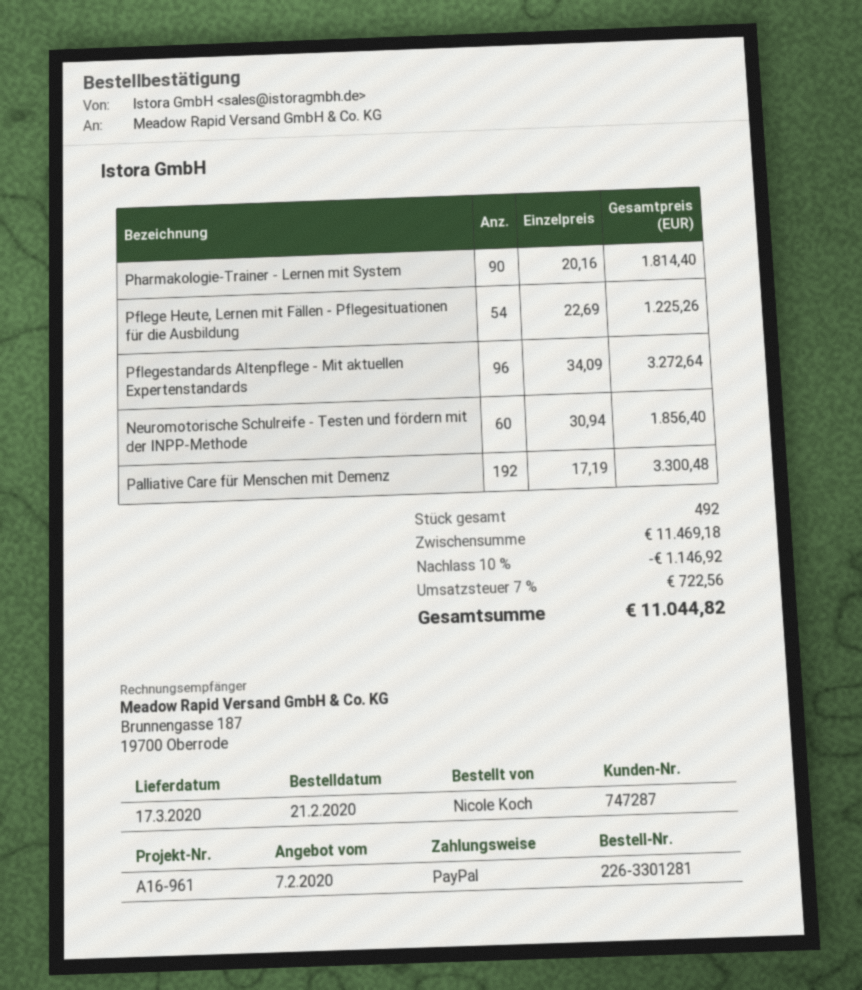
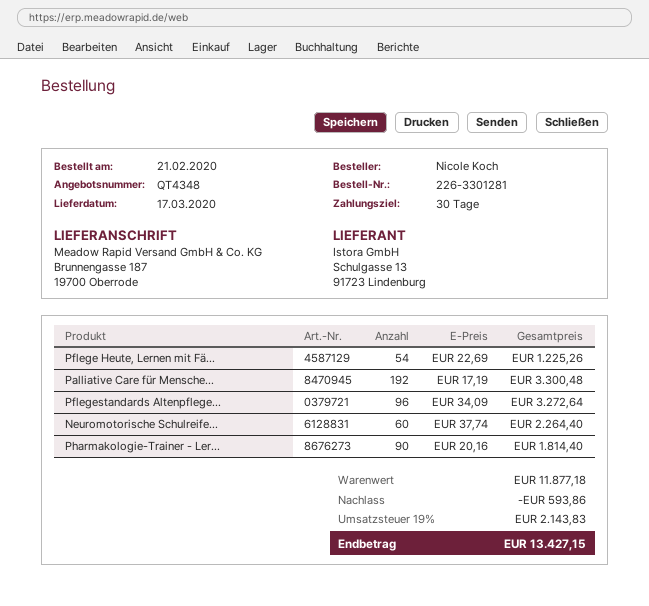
Neuromotorische Schulreife - Testen und fördern mit der INPP-Methode: 60 x 30.94 = 1856.40 -> 60 x 37.74 = 2264.40
subtotal: 11469.18 -> 11877.18
discount: 1146.92 -> 593.86
tax: 7% = 722.56 -> 19% = 2143.83
total: 11044.82 -> 13427.15

